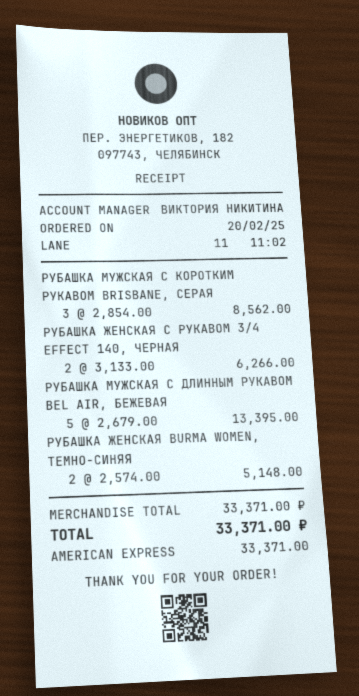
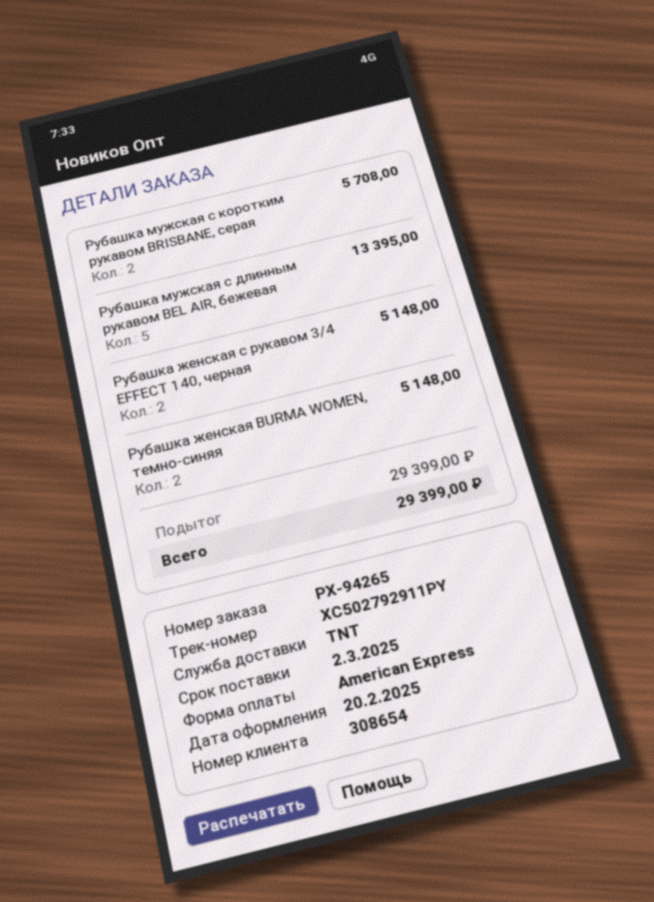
РУБАШКА МУЖСКАЯ С КОРОТКИМ РУКАВОМ BRISBANE, СЕРАЯ: 3 for 8562.00 -> 2 for 5708.00
РУБАШКА ЖЕНСКАЯ С РУКАВОМ 3/4 EFFECT 140, ЧЕРНАЯ: 2 for 6266.00 -> 2 for 5148.00
subtotal: 33371.00 -> 29399.00
total: 33371.00 -> 29399.00

